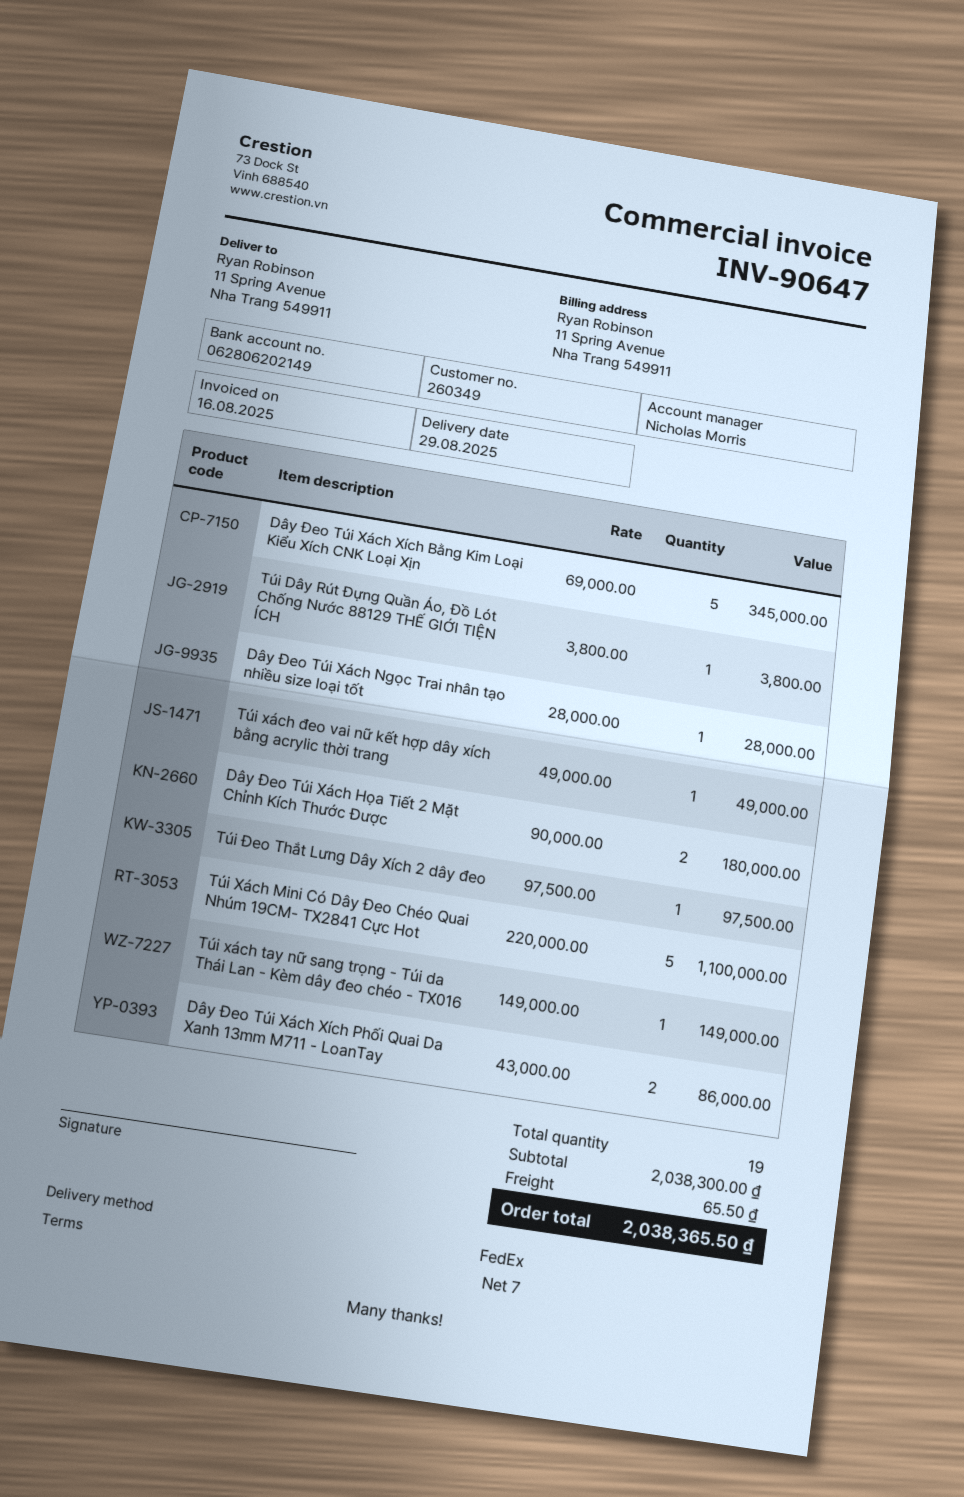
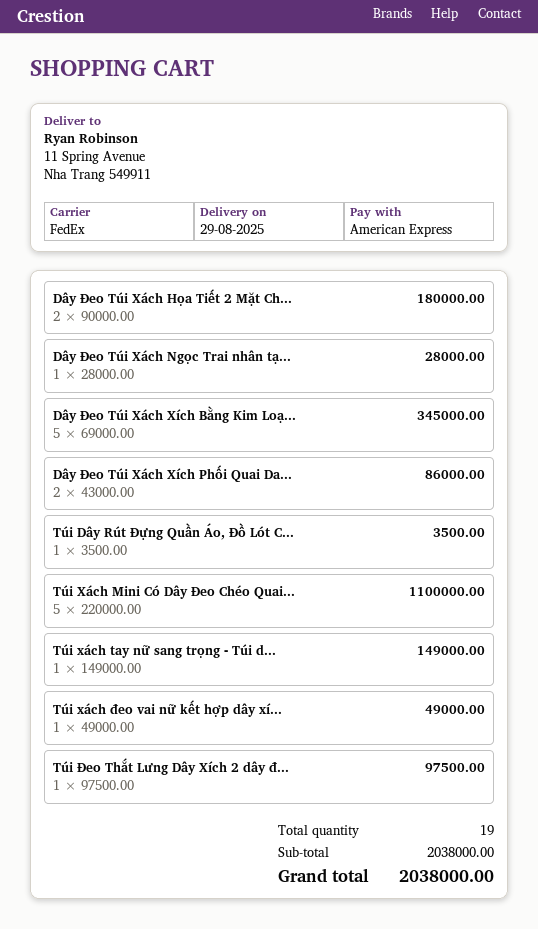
Túi Dây Rút Đựng Quần Áo, Đồ Lót Chống Nước 88129 THẾ GIỚI TIỆN ÍCH: 1 x 3800.00 = 3800.00 -> 1 x 3500.00 = 3500.00
subtotal: 2038300.00 -> 2038000.00
shipping: 65.50 -> none
total: 2038365.50 -> 2038000.00

